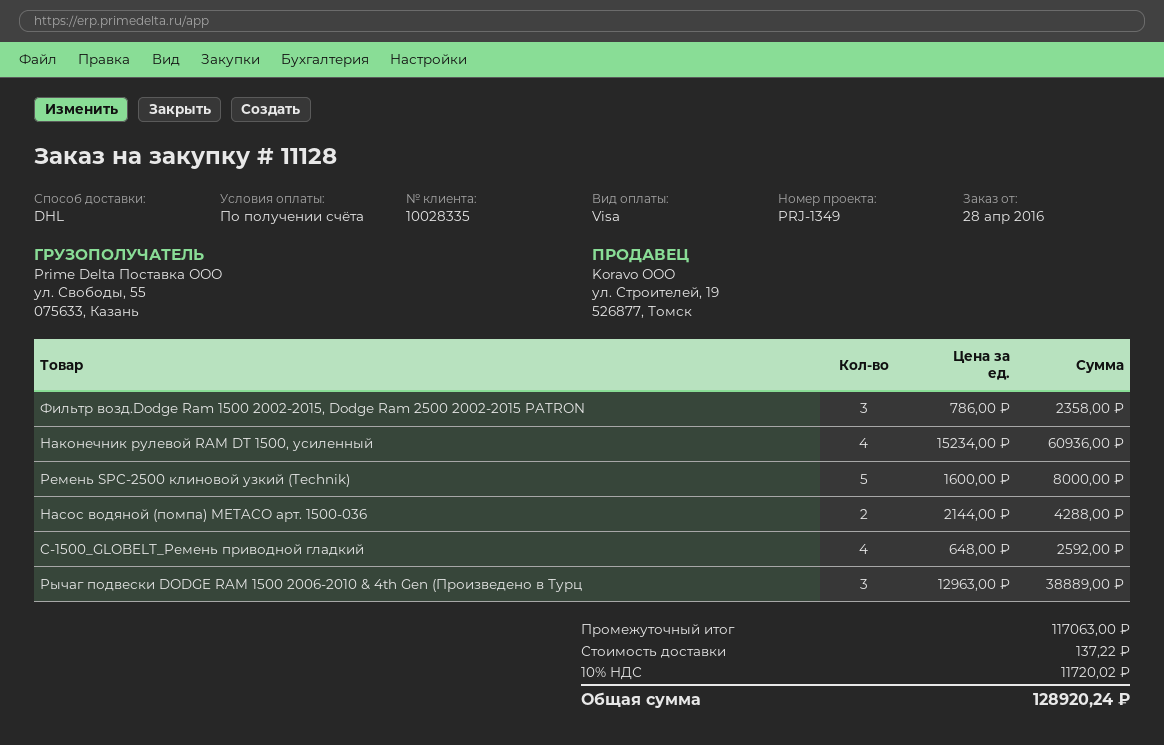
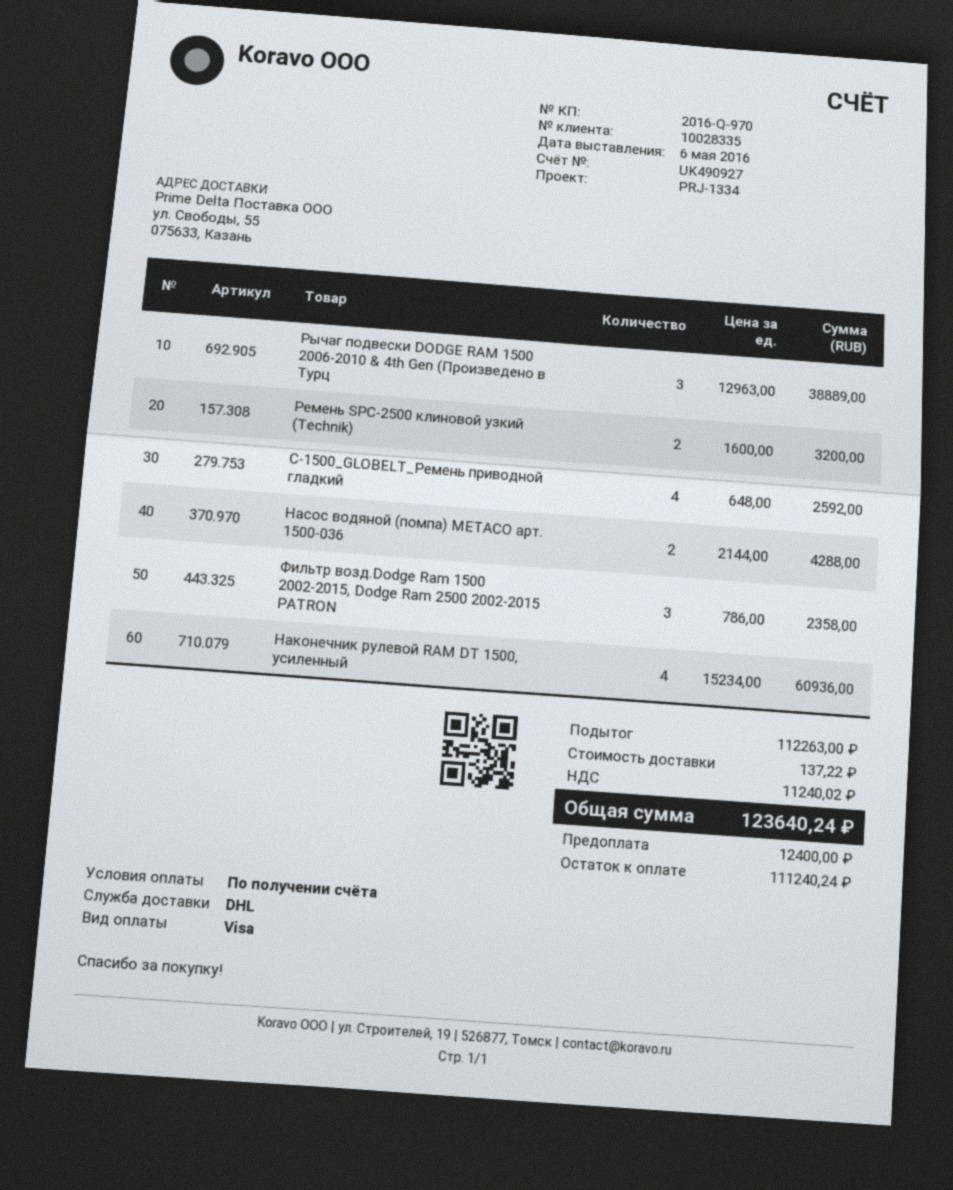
reference: PRJ-1349 -> PRJ-1334
Ремень SPC-2500 клиновой узкий (Technik): 5 x 1600.00 = 8000.00 -> 2 x 1600.00 = 3200.00
subtotal: 117063.00 -> 112263.00
tax: 11720.02 -> 11240.02
total: 128920.24 -> 123640.24

